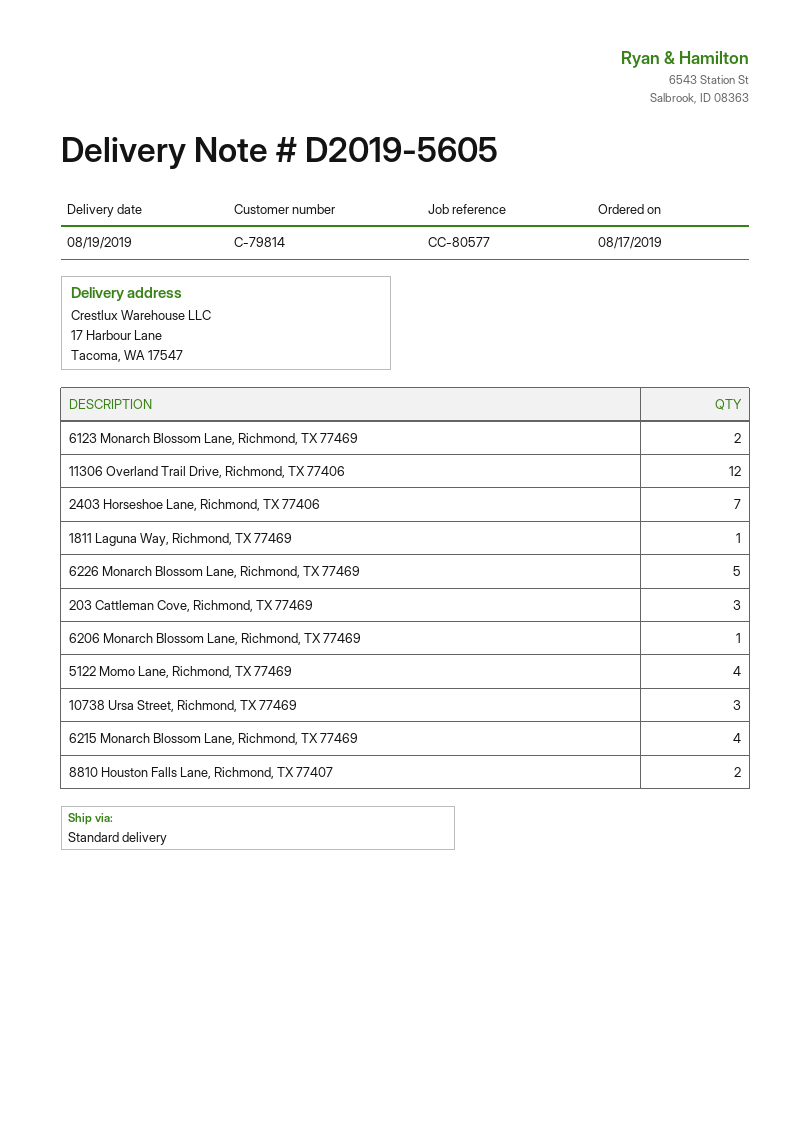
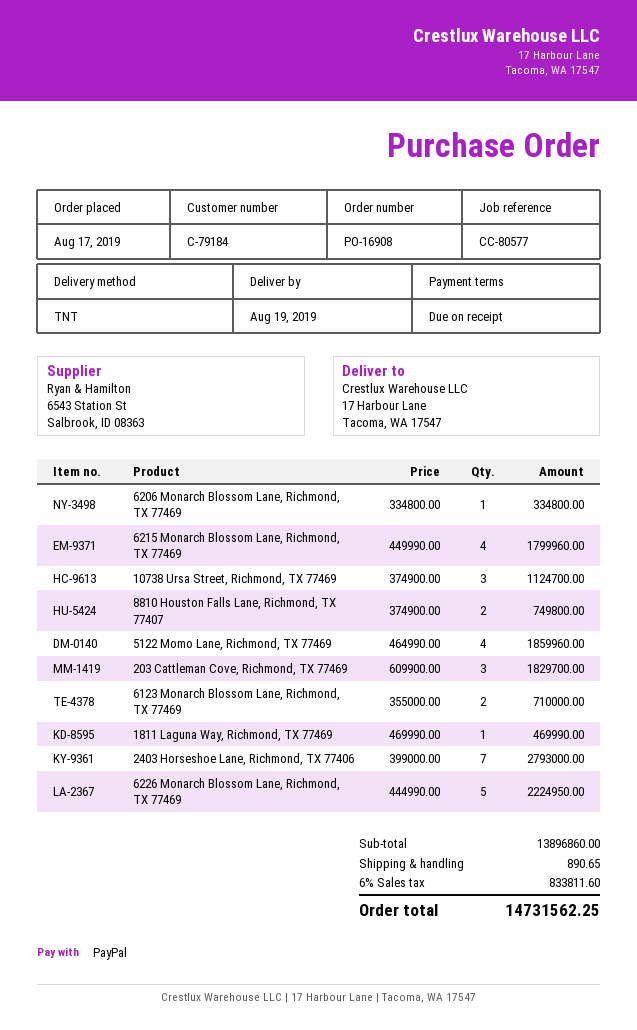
customer number: C-79814 -> C-79184
shipping method: standard -> TNT
11306 Overland Trail Drive, Richmond, TX 77406: 12 -> none

